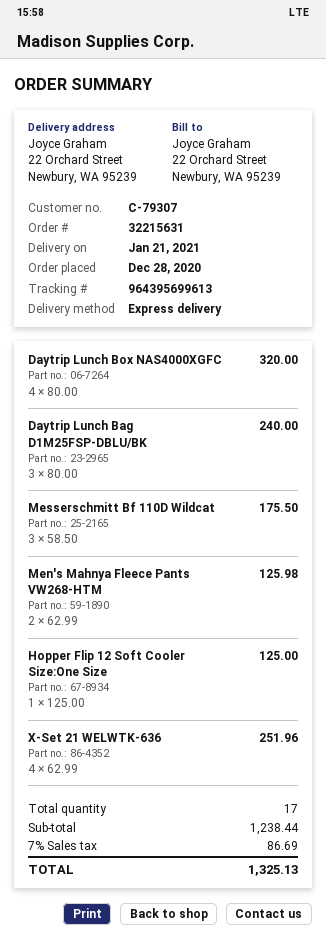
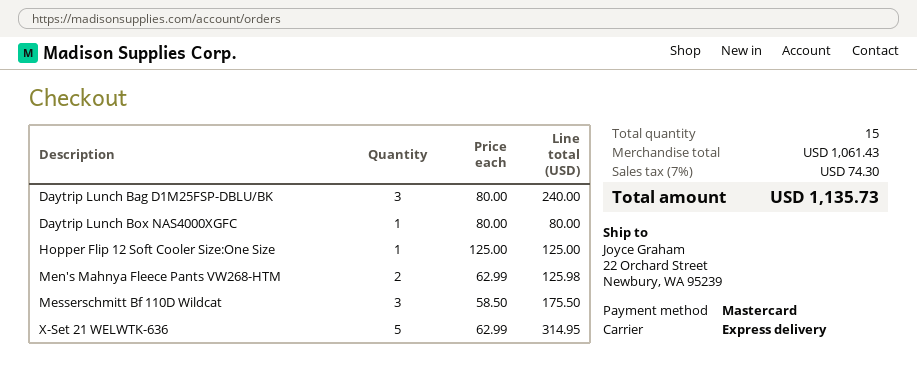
Daytrip Lunch Box NAS4000XGFC: 4 x 80.00 = 320.00 -> 1 x 80.00 = 80.00
X-Set 21 WELWTK-636: 4 x 62.99 = 251.96 -> 5 x 62.99 = 314.95
total quantity: 17 -> 15
subtotal: 1238.44 -> 1061.43
tax: 7% = 86.69 -> 7% = 74.30
total: 1325.13 -> 1135.73

